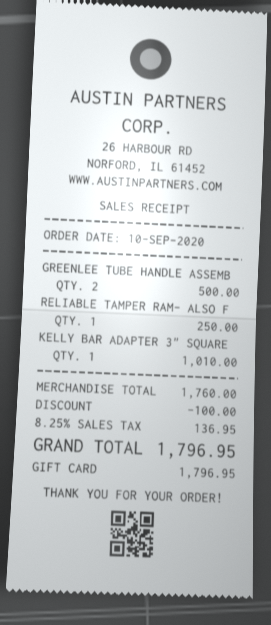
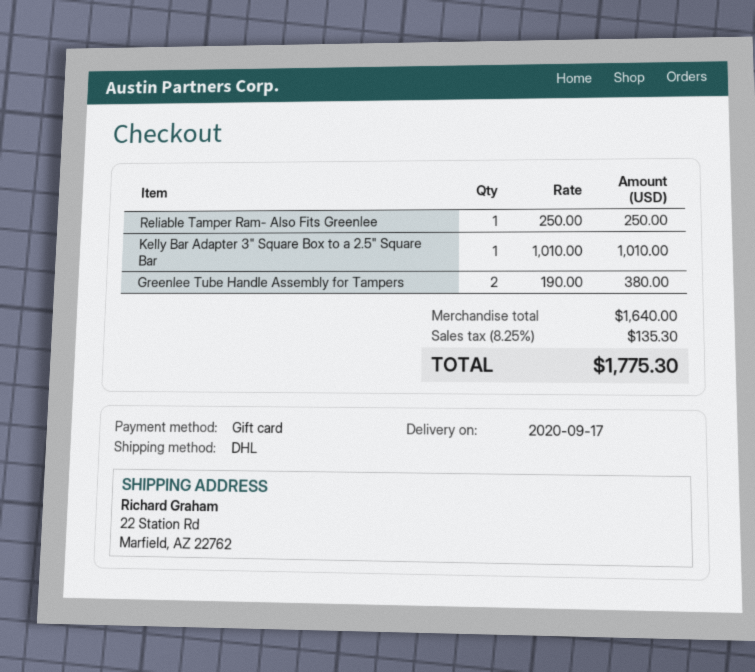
GREENLEE TUBE HANDLE ASSEMB: 2 for 500.00 -> 2 for 380.00
subtotal: 1760.00 -> 1640.00
discount: 100.00 -> none
tax: 8.25% = 136.95 -> 8.25% = 135.30
total: 1796.95 -> 1775.30

